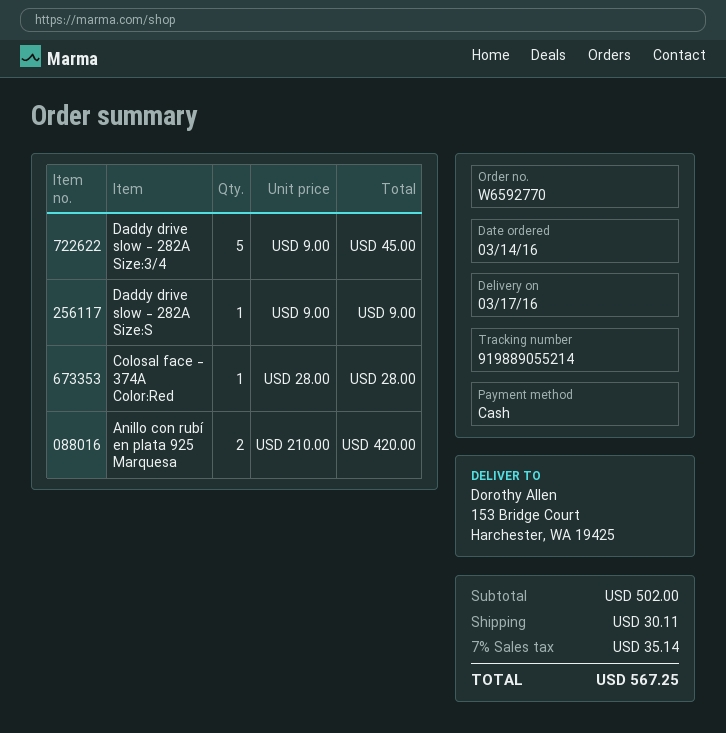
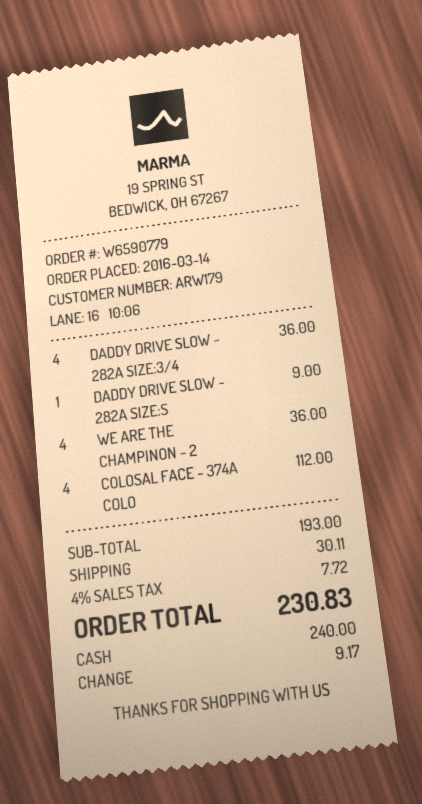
order number: W6592770 -> W6590779
Daddy drive slow - 282A Size:3/4: 5 for 45.00 -> 4 for 36.00
Colosal face - 374A Color:Red: 1 for 28.00 -> 4 for 112.00
Anillo con rubí en plata 925 Marquesa: 2 for 420.00 -> none
WE ARE THE CHAMPINON - 2: none -> 4 for 36.00
subtotal: 502.00 -> 193.00
tax: 7% = 35.14 -> 4% = 7.72
total: 567.25 -> 230.83

